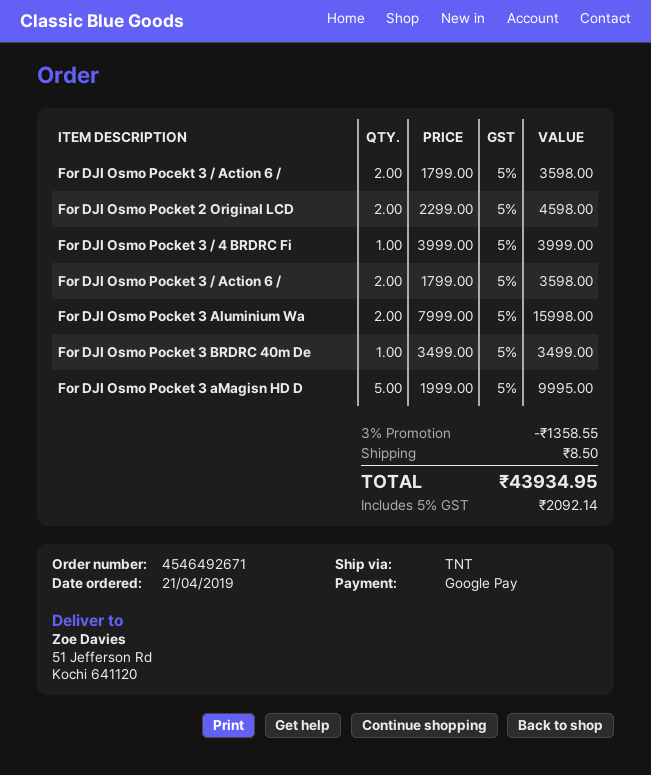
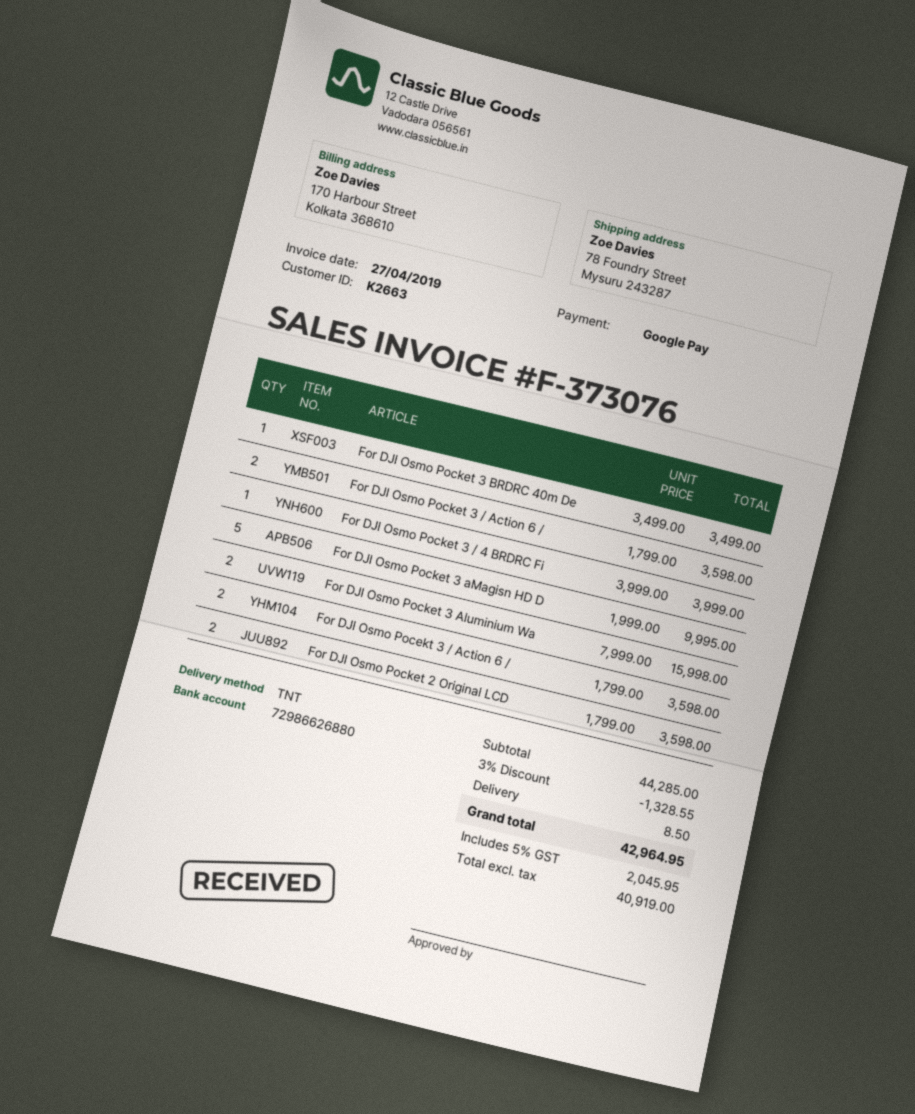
ship to: 51 Jefferson Rd, Kochi 641120 -> 78 Foundry Street, Mysuru 243287
For DJI Osmo Pocket 2 Original LCD: 2 x 2299.00 = 4598.00 -> 2 x 1799.00 = 3598.00
discount: 3% = 1358.55 -> 3% = 1328.55
tax: 5% = 2092.14 -> 5% = 2045.95
total: 43934.95 -> 42964.95

